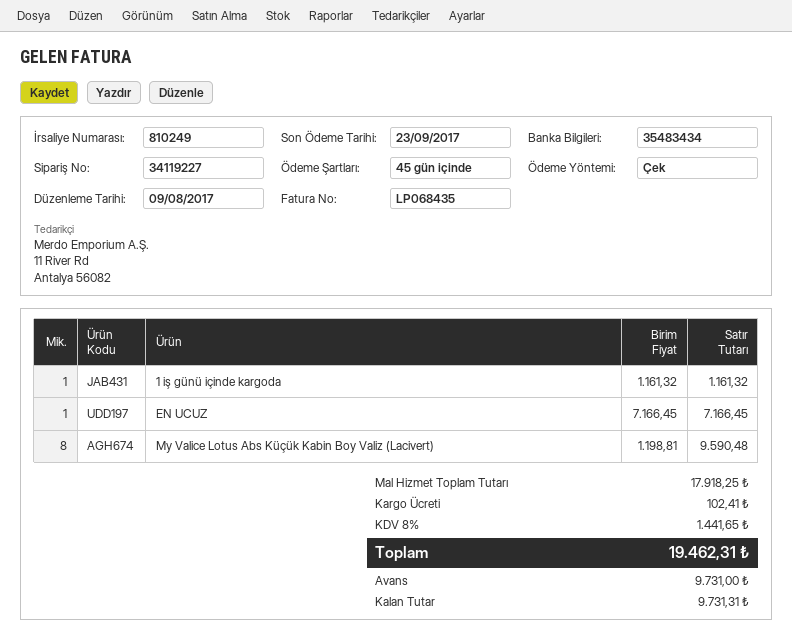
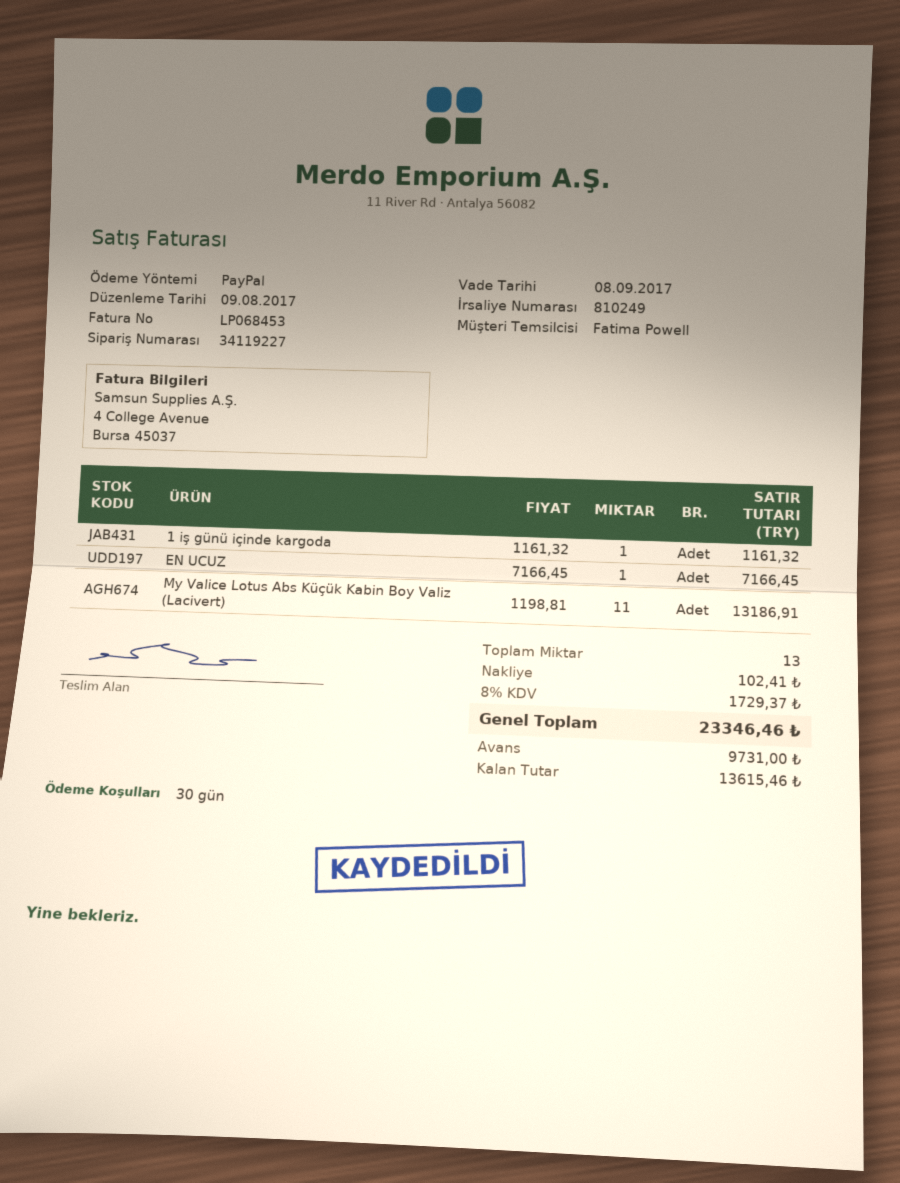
invoice number: LP068435 -> LP068453
payment terms: 45 days -> 30 days
due date: 2017-09-23 -> 2017-09-08
payment method: cheque -> PayPal
My Valice Lotus Abs Küçük Kabin Boy Valiz (Lacivert): 8 x 1198.81 = 9590.48 -> 11 x 1198.81 = 13186.91
tax: 8% = 1441.65 -> 8% = 1729.37
total: 19462.31 -> 23346.46
balance: 9731.31 -> 13615.46

